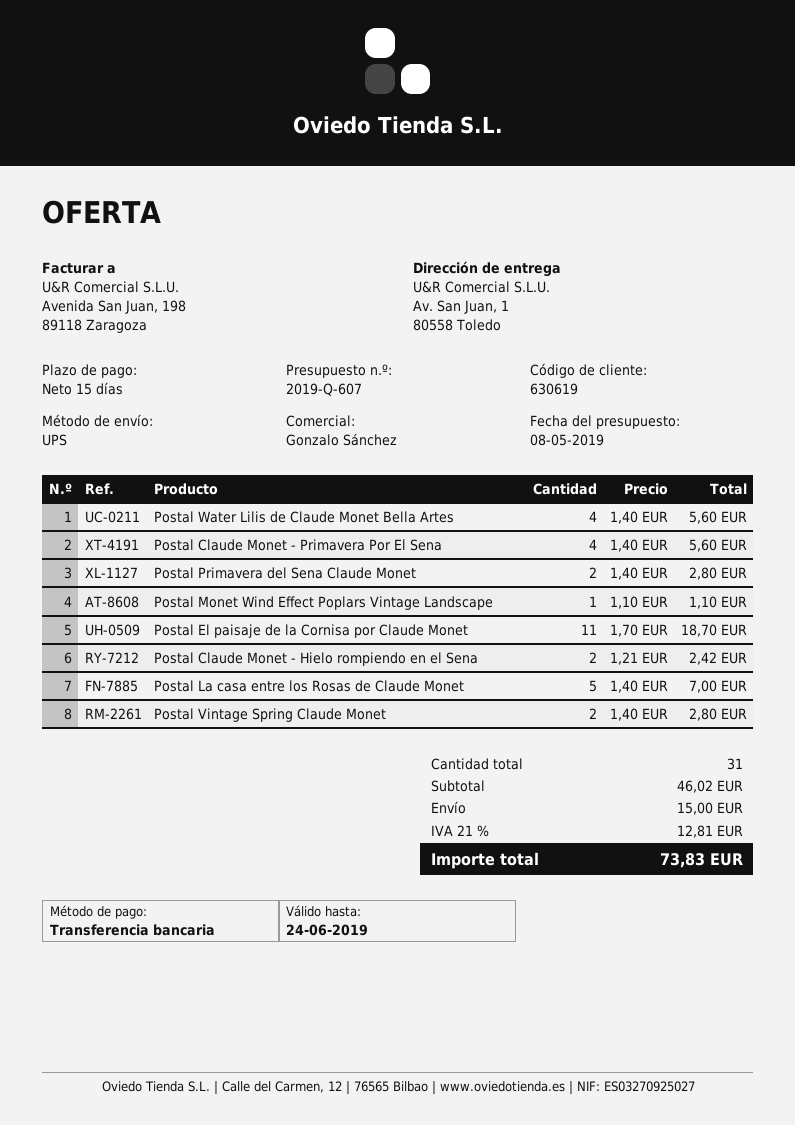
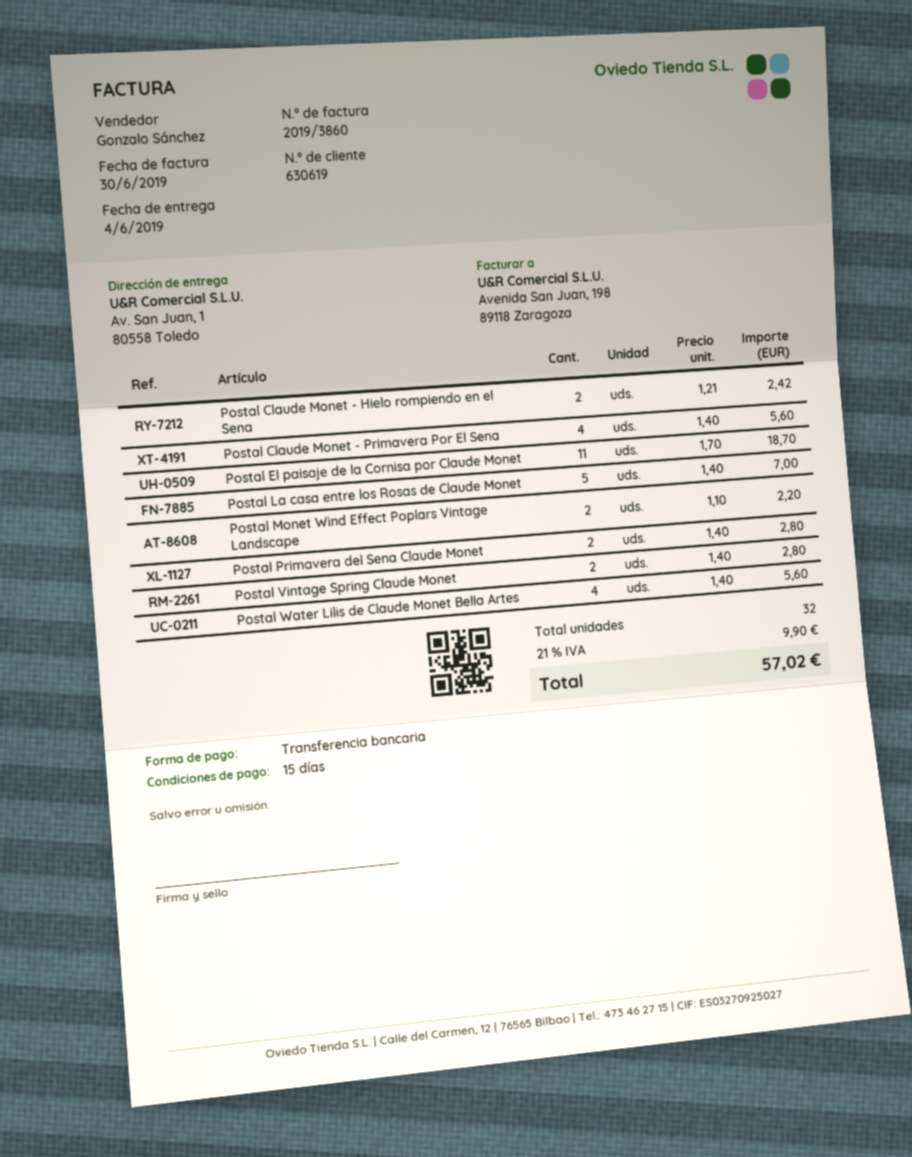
Postal Monet Wind Effect Poplars Vintage Landscape: 1 x 1.10 = 1.10 -> 2 x 1.10 = 2.20
total quantity: 31 -> 32
shipping: 15.00 -> none
tax: 21% = 12.81 -> 21% = 9.90
total: 73.83 -> 57.02

